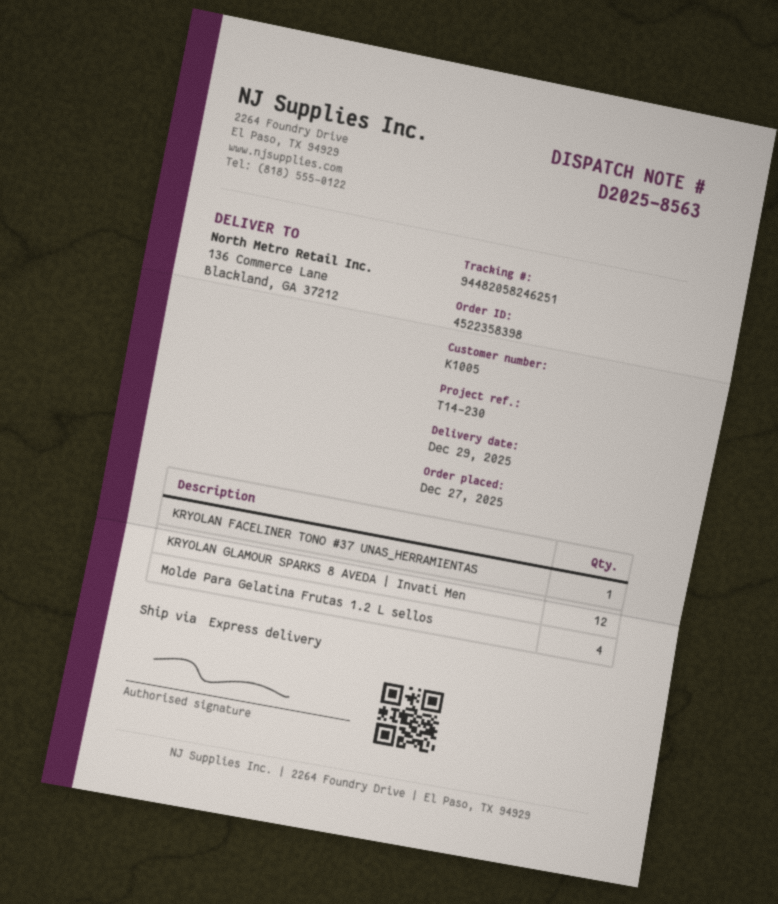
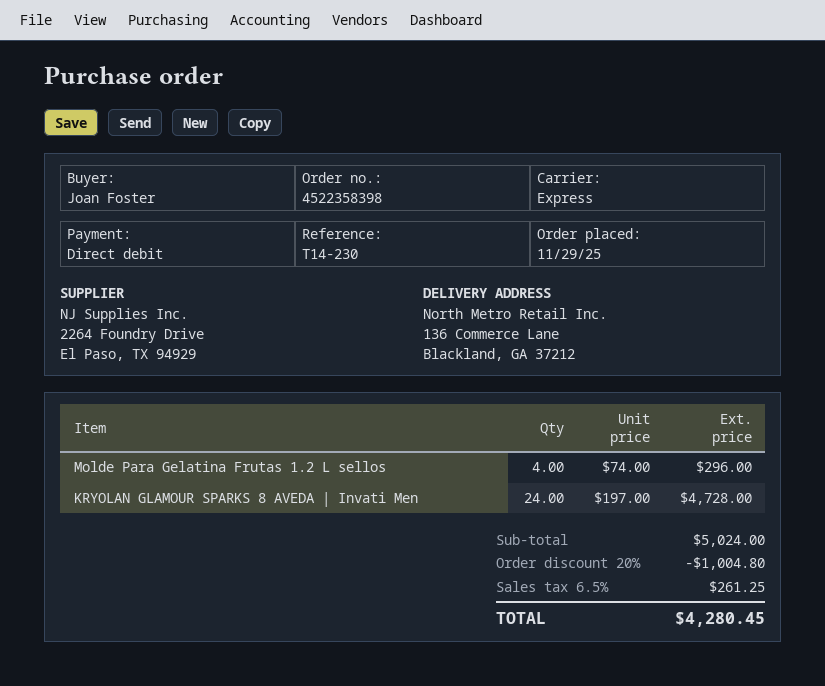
order date: 2025-12-27 -> 2025-11-29
KRYOLAN FACELINER TONO #37 UNAS_HERRAMIENTAS: 1 -> none
KRYOLAN GLAMOUR SPARKS 8 AVEDA | Invati Men: 12 -> 24

